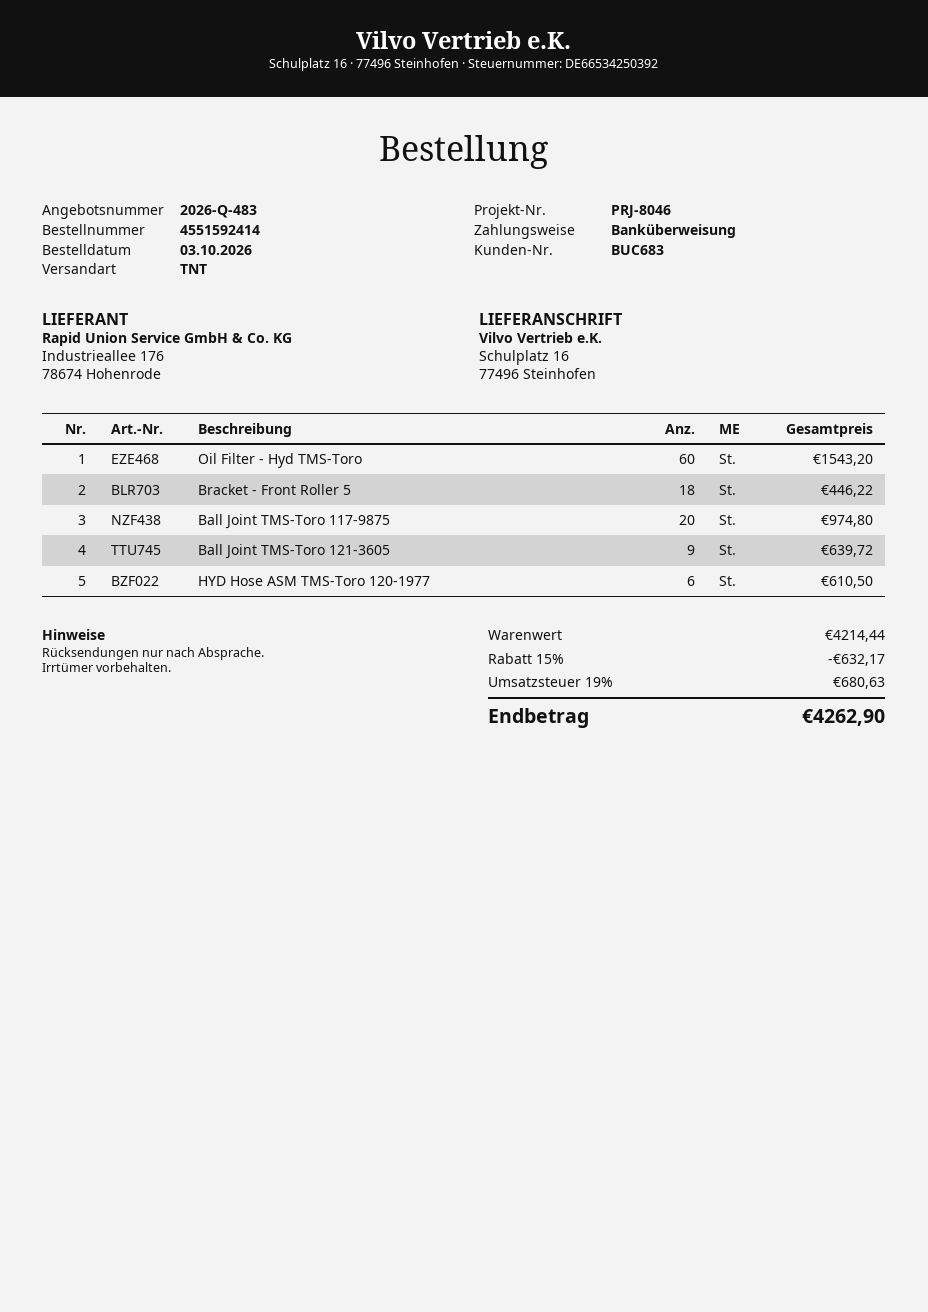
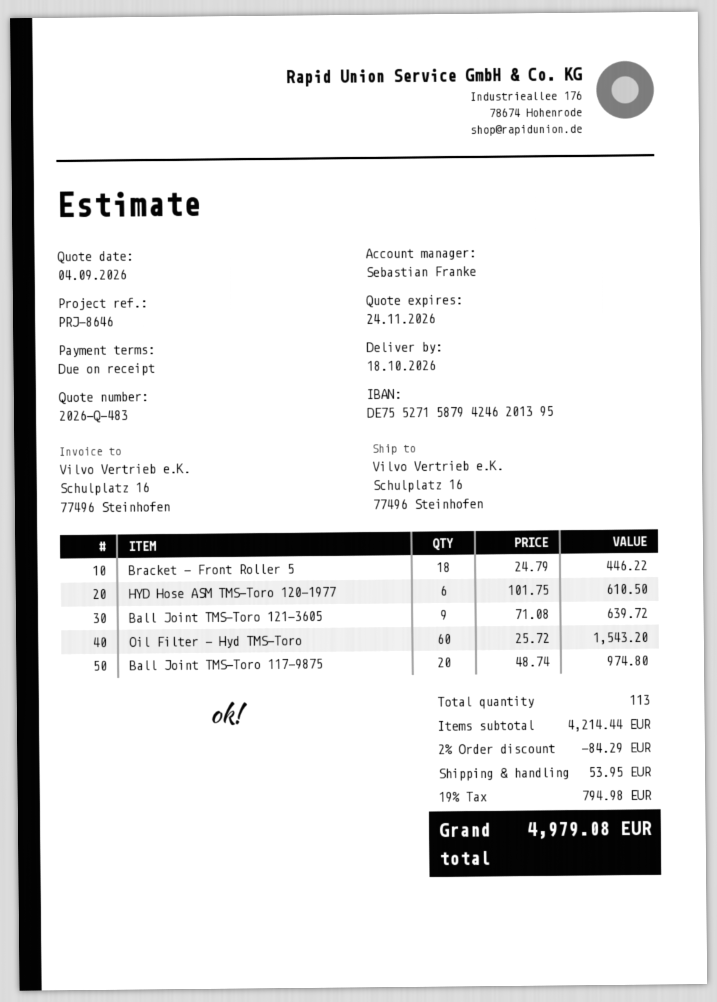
reference: PRJ-8046 -> PRJ-8646
discount: 15% = 632.17 -> 2% = 84.29
shipping: none -> 53.95
tax: 19% = 680.63 -> 19% = 794.98
total: 4262.90 -> 4979.08

